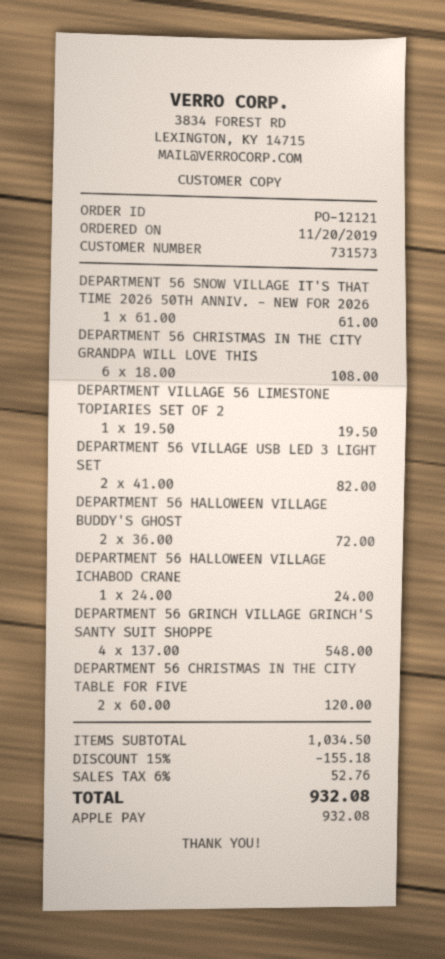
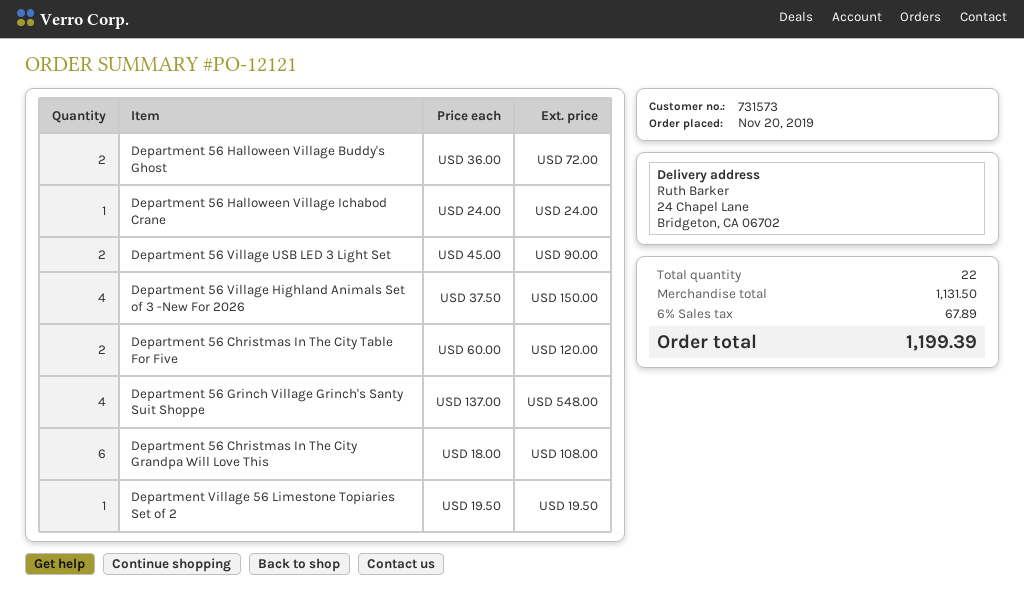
DEPARTMENT 56 SNOW VILLAGE IT'S THAT TIME 2026 50TH ANNIV. - NEW FOR 2026: 1 x 61.00 = 61.00 -> none
DEPARTMENT 56 VILLAGE USB LED 3 LIGHT SET: 2 x 41.00 = 82.00 -> 2 x 45.00 = 90.00
Department 56 Village Highland Animals Set of 3 -New For 2026: none -> 4 x 37.50 = 150.00
subtotal: 1034.50 -> 1131.50
discount: 15% = 155.18 -> none
tax: 6% = 52.76 -> 6% = 67.89
total: 932.08 -> 1199.39

